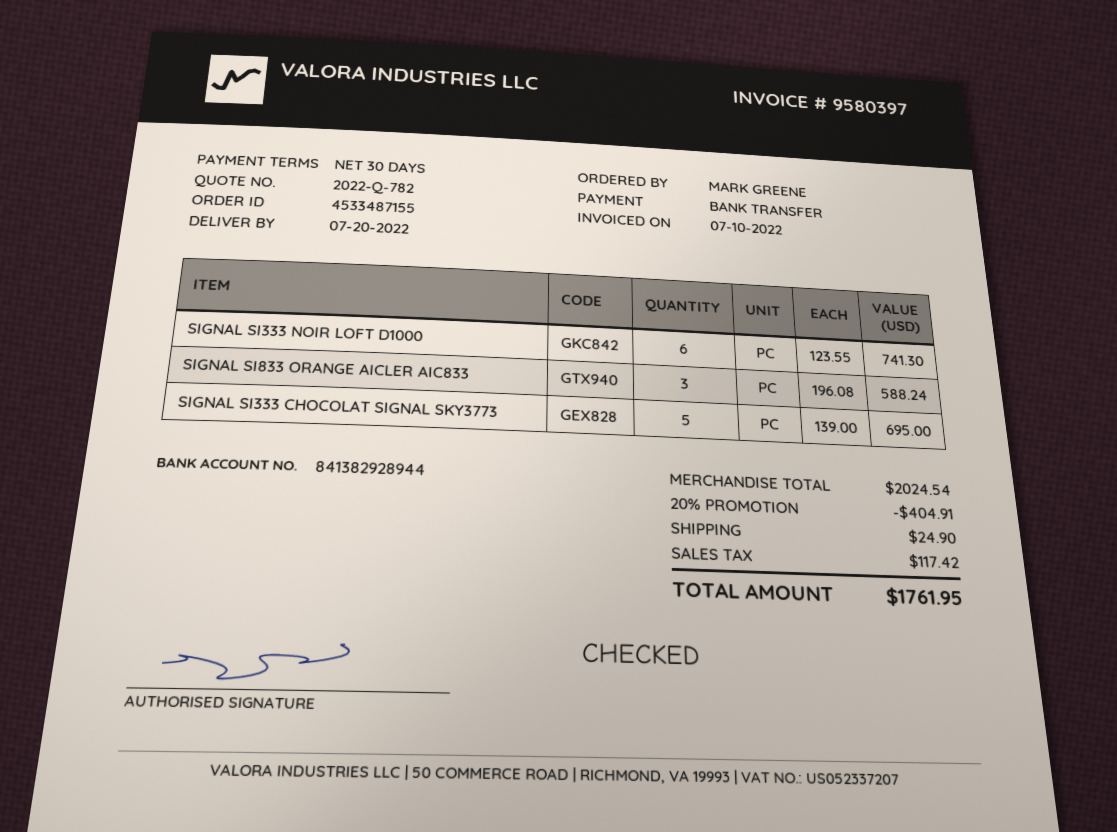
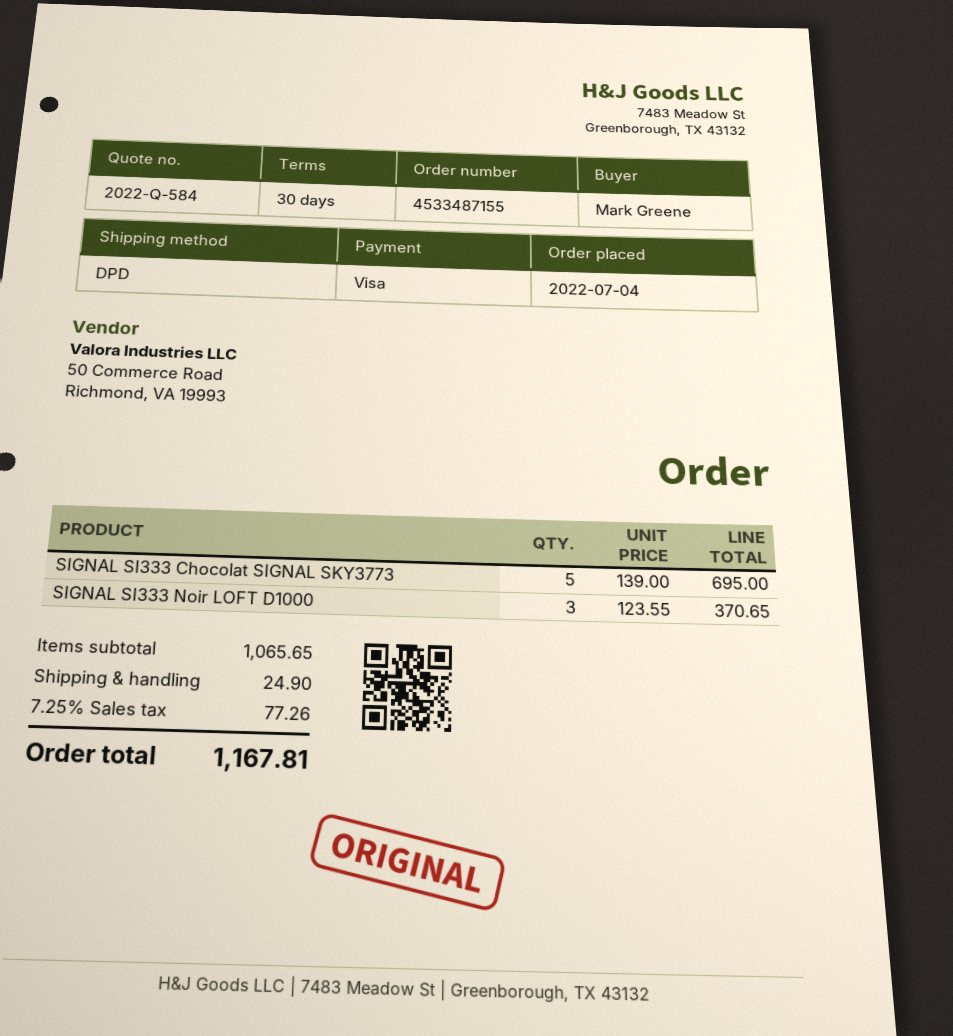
quote number: 2022-Q-782 -> 2022-Q-584
payment method: bank transfer -> Visa
SIGNAL SI333 NOIR LOFT D1000: 6 x 123.55 = 741.30 -> 3 x 123.55 = 370.65
SIGNAL SI833 ORANGE AICLER AIC833: 3 x 196.08 = 588.24 -> none
subtotal: 2024.54 -> 1065.65
discount: 20% = 404.91 -> none
tax: 117.42 -> 77.26
total: 1761.95 -> 1167.81

